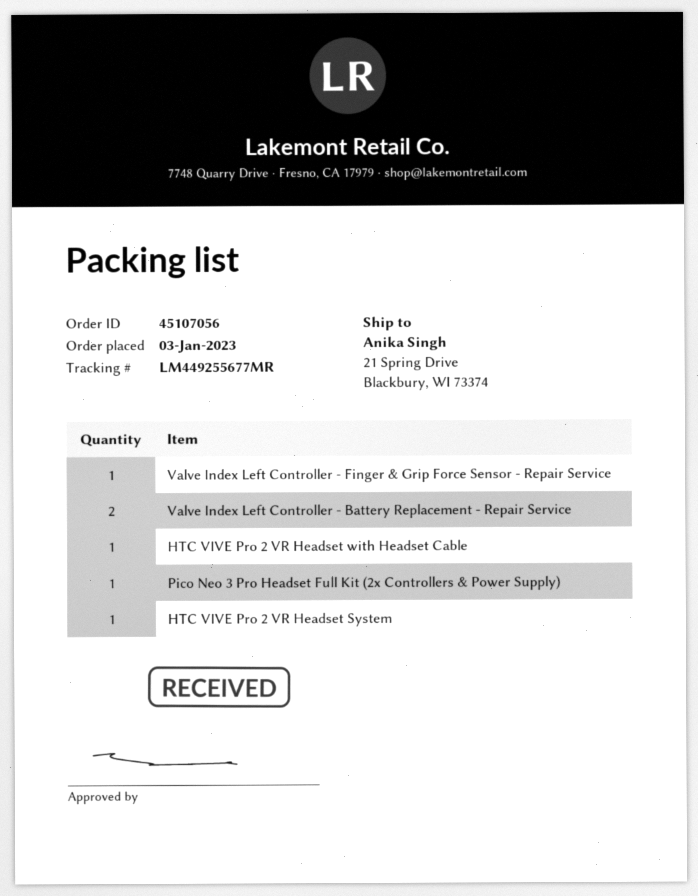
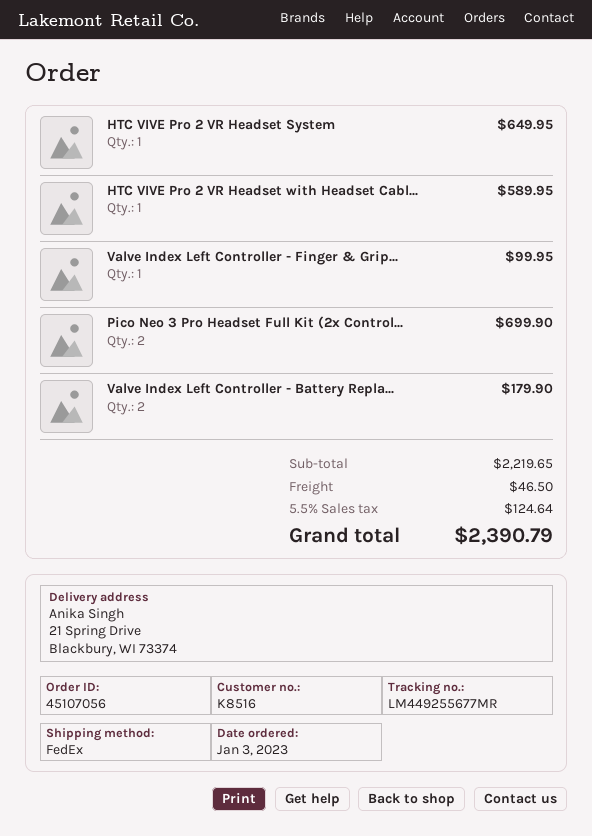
Pico Neo 3 Pro Headset Full Kit (2x Controllers & Power Supply): 1 -> 2

